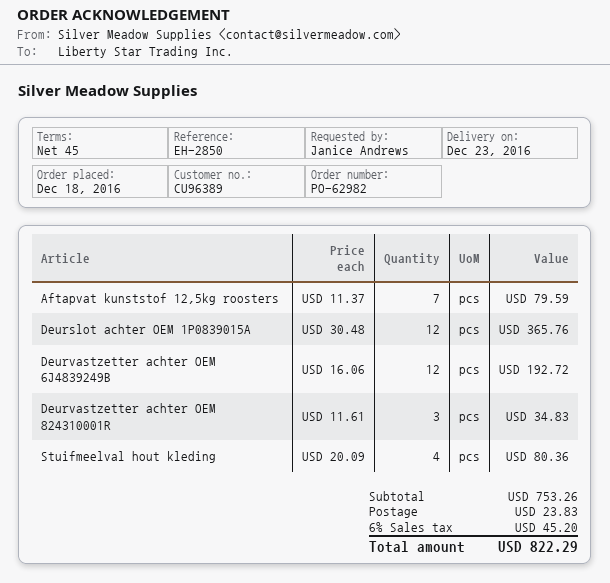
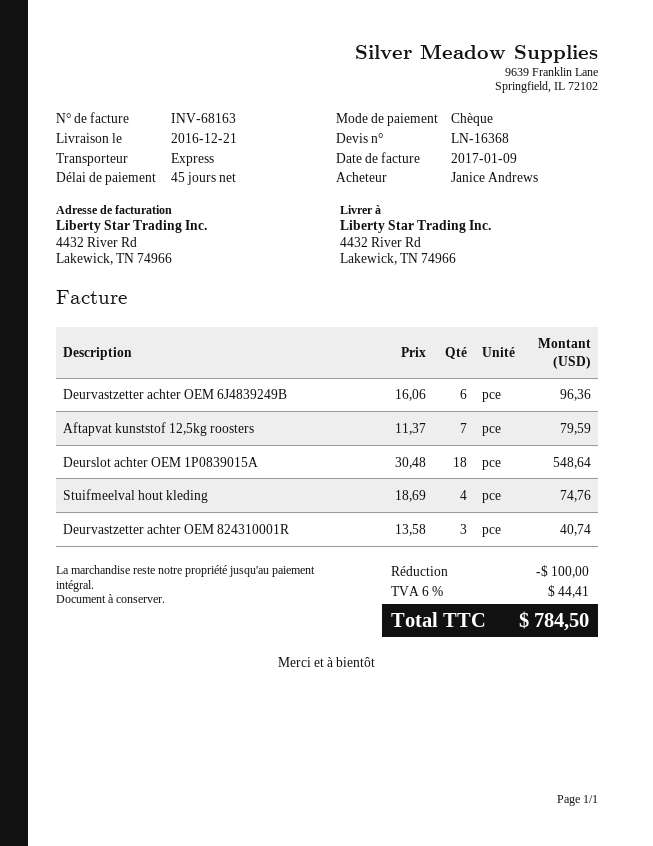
delivery date: 2016-12-23 -> 2016-12-21
Deurslot achter OEM 1P0839015A: 12 x 30.48 = 365.76 -> 18 x 30.48 = 548.64
Deurvastzetter achter OEM 6J4839249B: 12 x 16.06 = 192.72 -> 6 x 16.06 = 96.36
Deurvastzetter achter OEM 824310001R: 3 x 11.61 = 34.83 -> 3 x 13.58 = 40.74
Stuifmeelval hout kleding: 4 x 20.09 = 80.36 -> 4 x 18.69 = 74.76
discount: none -> 100.00
shipping: 23.83 -> none
tax: 6% = 45.20 -> 6% = 44.41
total: 822.29 -> 784.50

